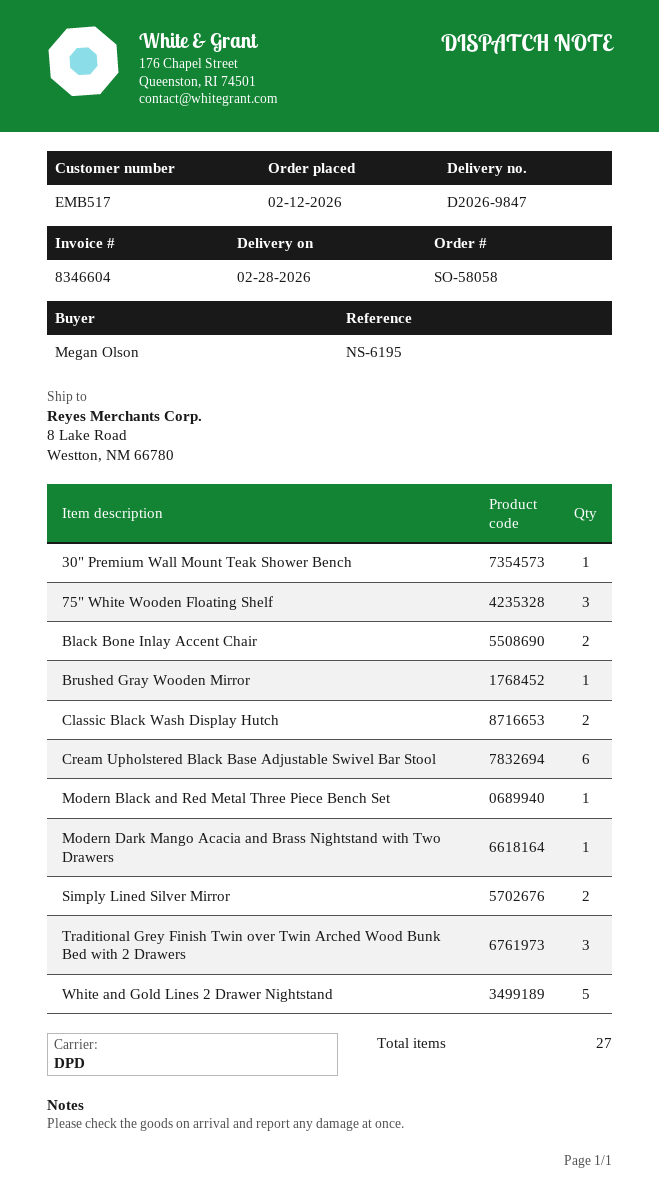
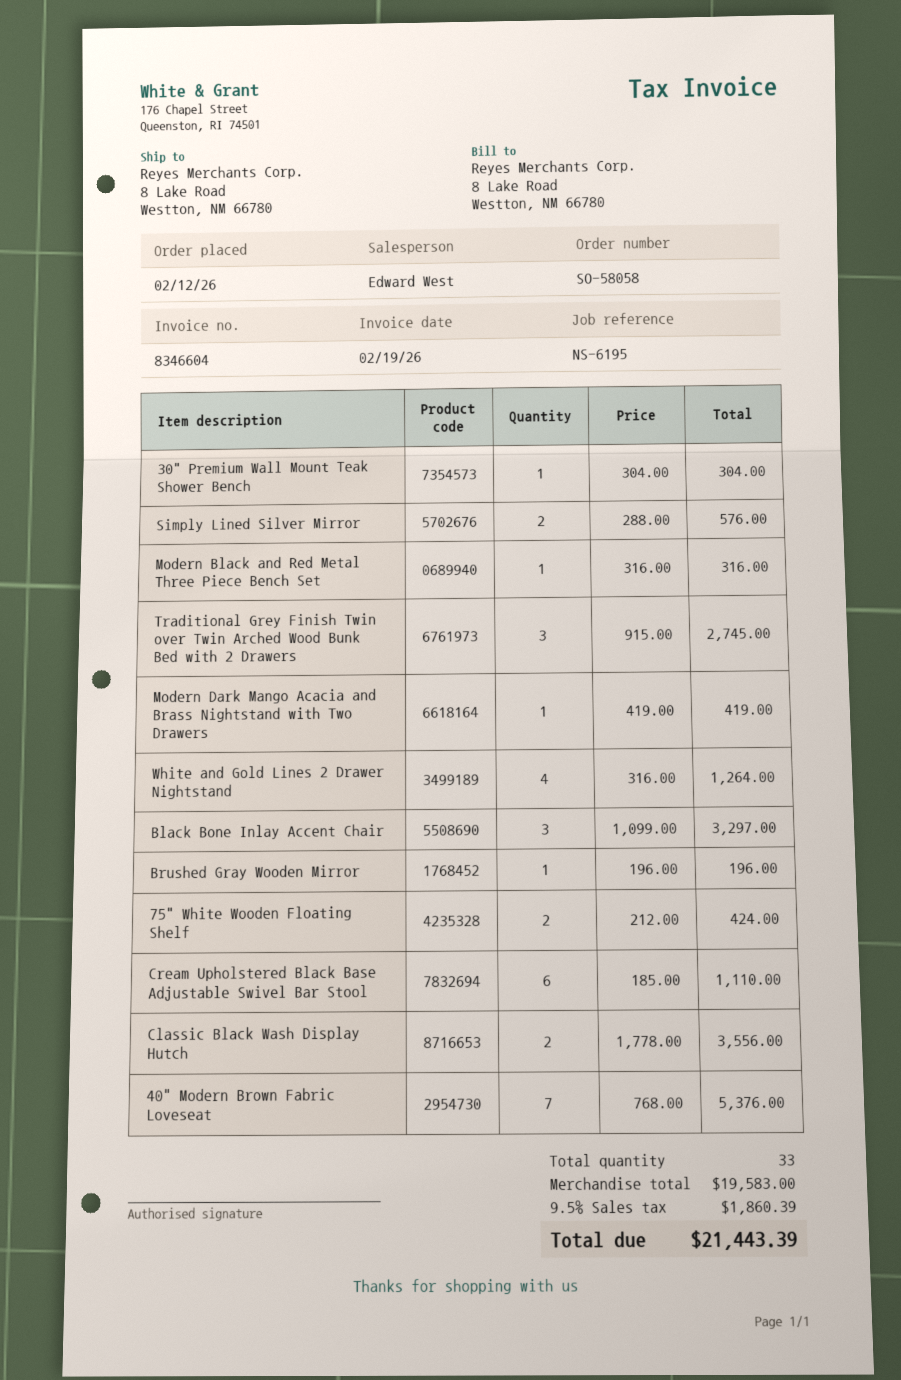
75" White Wooden Floating Shelf: 3 -> 2
Black Bone Inlay Accent Chair: 2 -> 3
White and Gold Lines 2 Drawer Nightstand: 5 -> 4
40" Modern Brown Fabric Loveseat: none -> 7
total quantity: 27 -> 33

